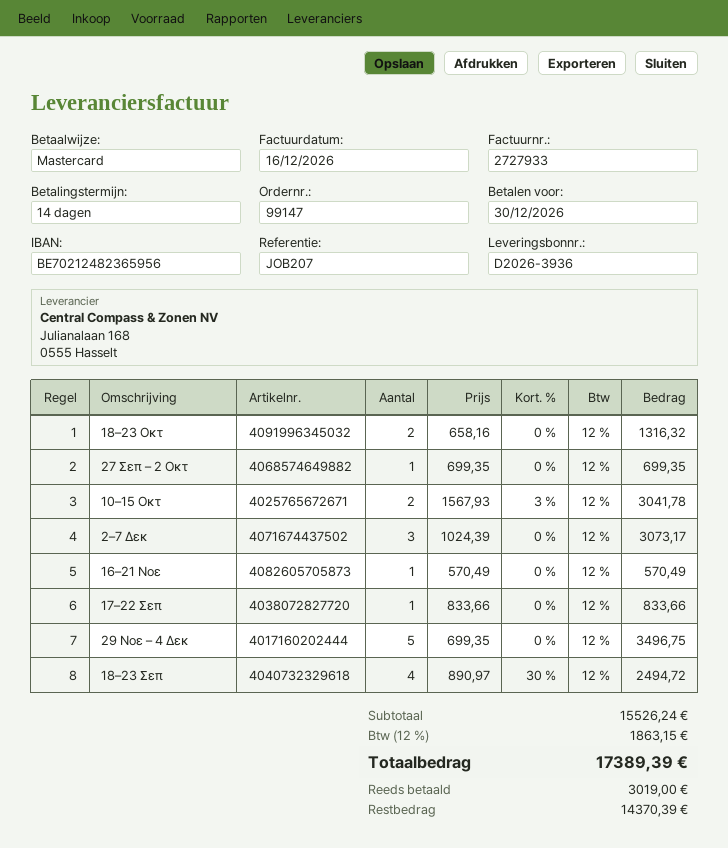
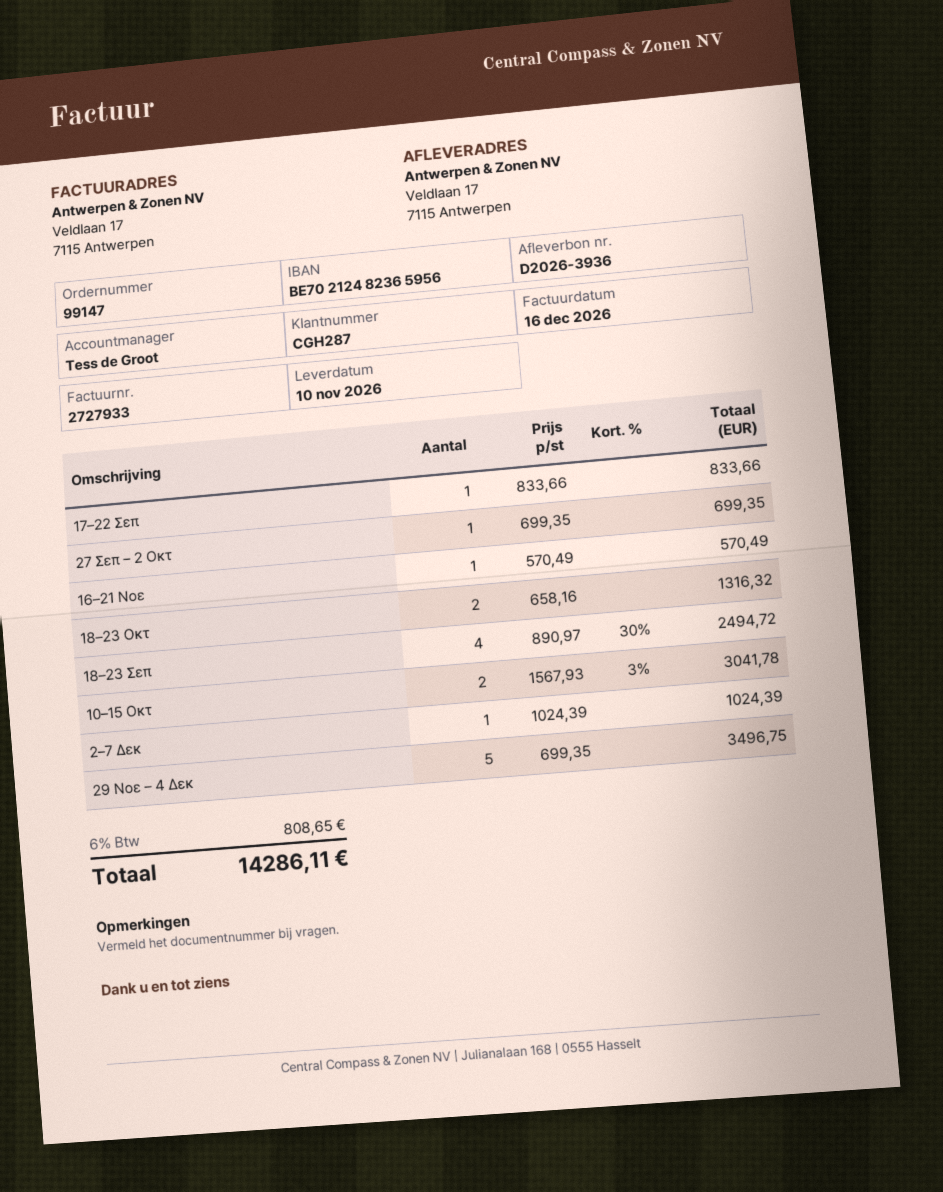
2–7 Δεκ: 3 x 1024.39 = 3073.17 -> 1 x 1024.39 = 1024.39
tax: 12% = 1863.15 -> 6% = 808.65
total: 17389.39 -> 14286.11

